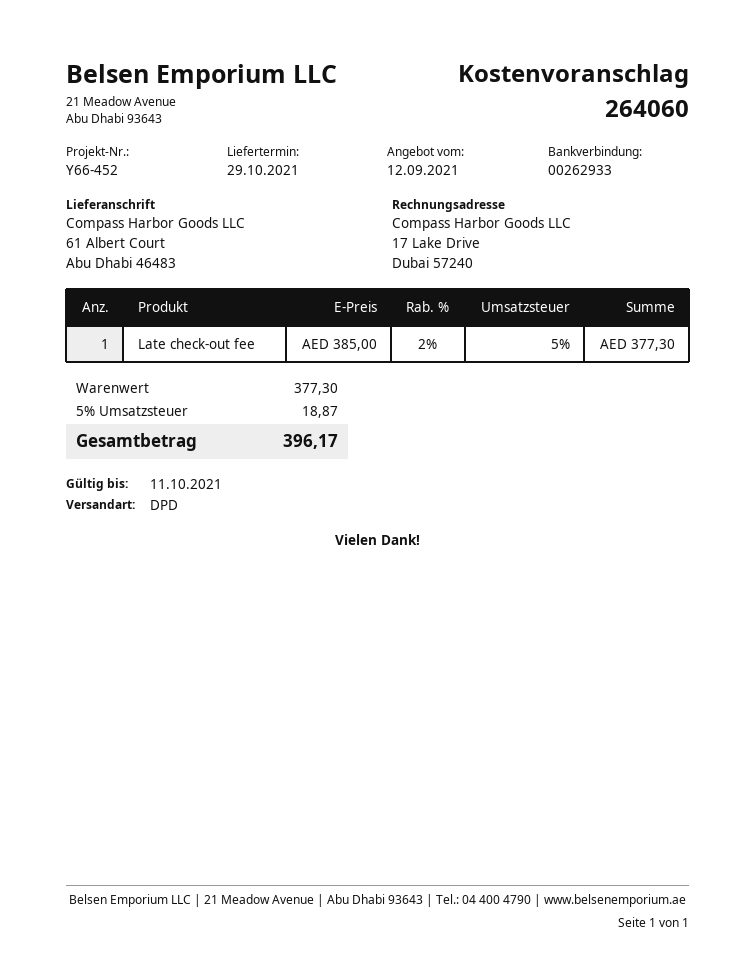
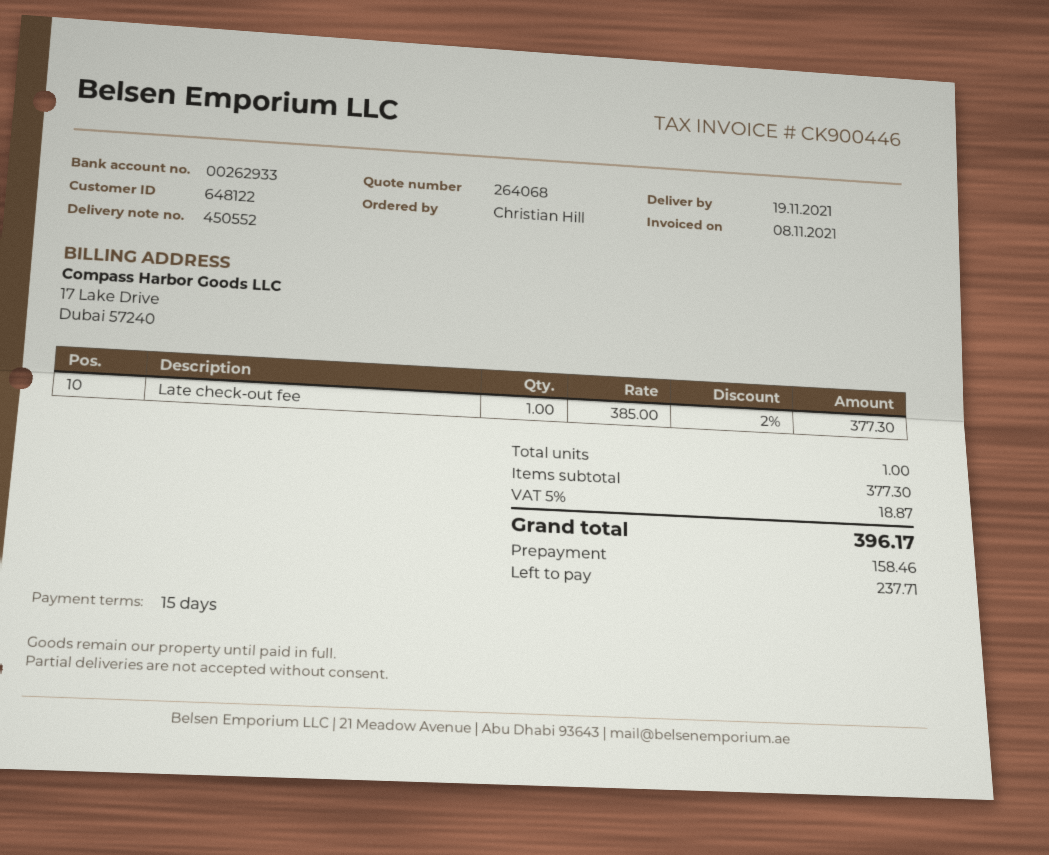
quote number: 264060 -> 264068
delivery date: 2021-10-29 -> 2021-11-19

